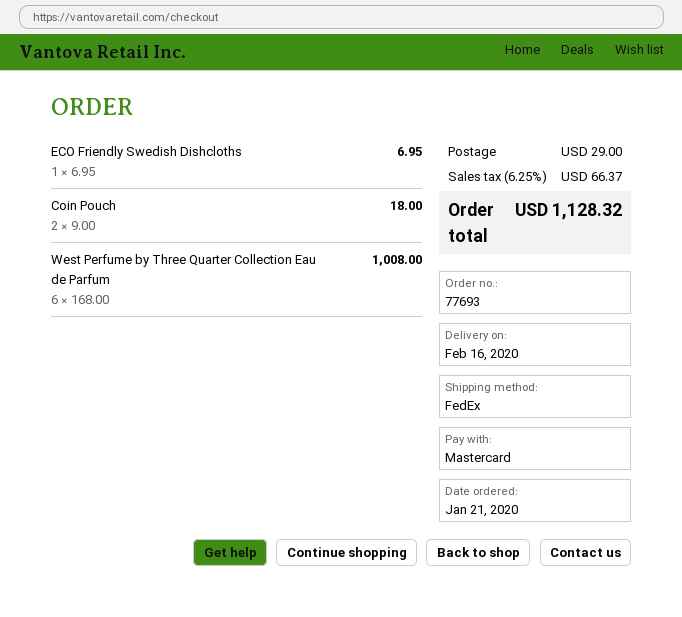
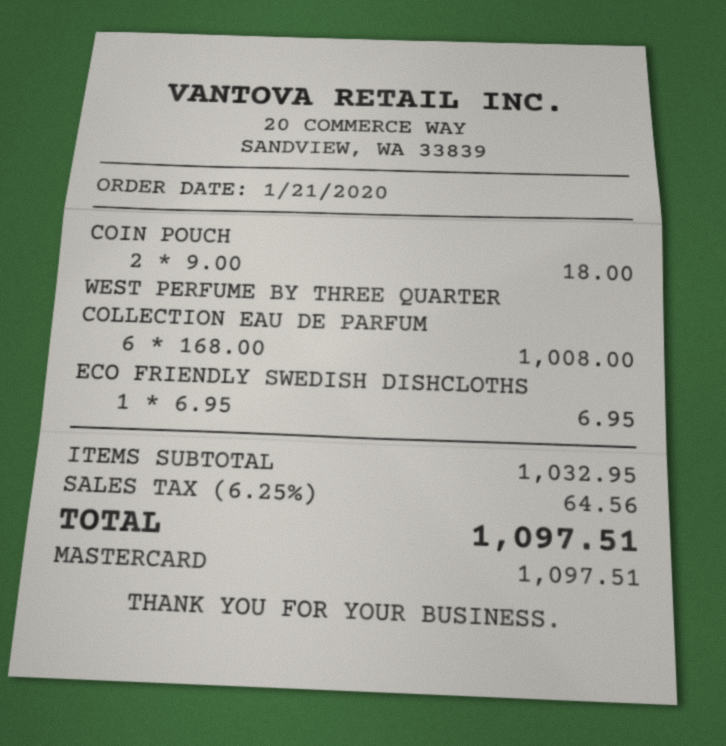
shipping: 29.00 -> none
tax: 6.25% = 66.37 -> 6.25% = 64.56
total: 1128.32 -> 1097.51

